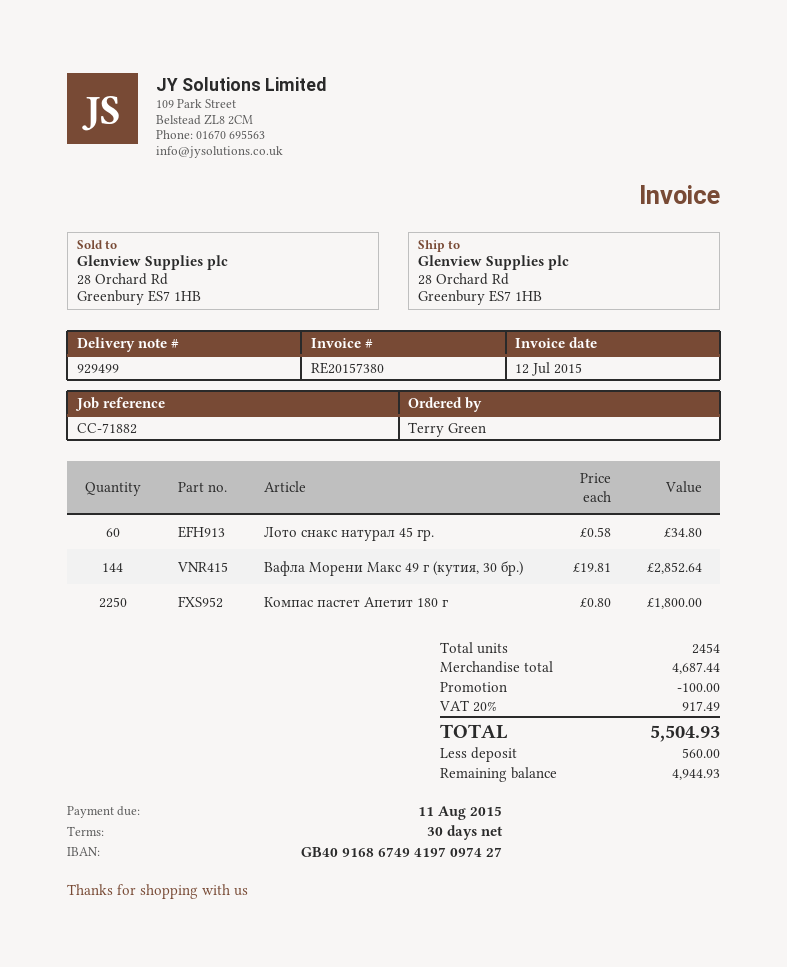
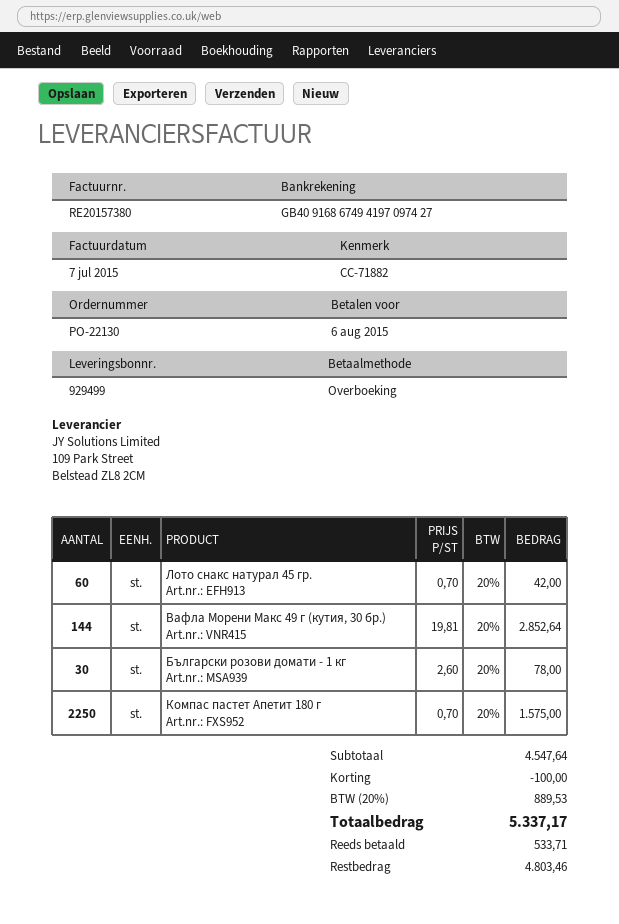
invoice date: 2015-07-12 -> 2015-07-07
due date: 2015-08-11 -> 2015-08-06
Лото снакс натурал 45 гр.: 60 x 0.58 = 34.80 -> 60 x 0.70 = 42.00
Компас пастет Апетит 180 г: 2250 x 0.80 = 1800.00 -> 2250 x 0.70 = 1575.00
Български розови домати - 1 кг: none -> 30 x 2.60 = 78.00
subtotal: 4687.44 -> 4547.64
tax: 20% = 917.49 -> 20% = 889.53
total: 5504.93 -> 5337.17
deposit: 560.00 -> 533.71
balance: 4944.93 -> 4803.46

